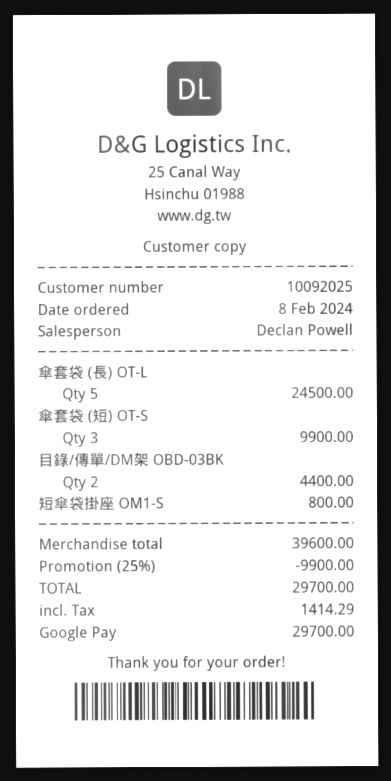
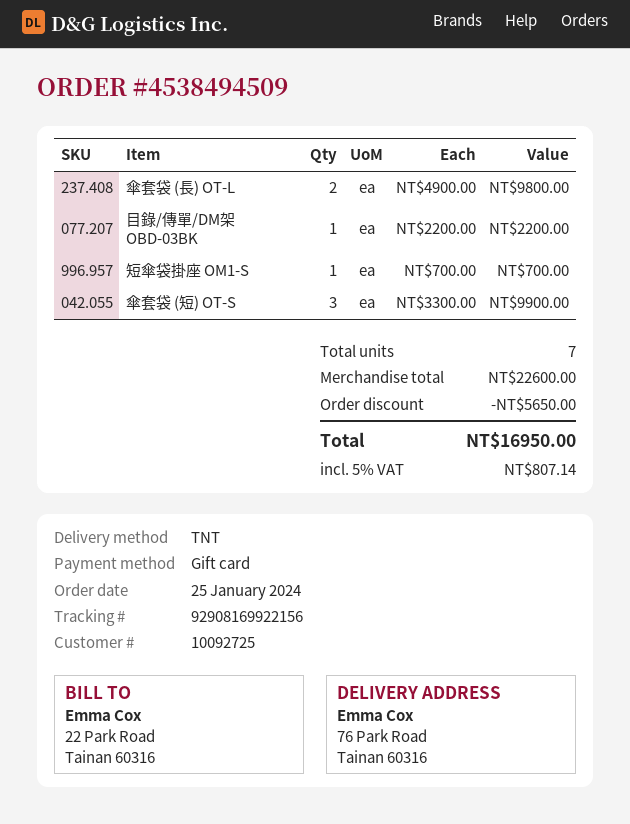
order date: 2024-02-08 -> 2024-01-25
customer number: 10092025 -> 10092725
payment method: Google Pay -> gift card
傘套袋 (長) OT-L: 5 for 24500.00 -> 2 for 9800.00
目錄/傳單/DM架 OBD-03BK: 2 for 4400.00 -> 1 for 2200.00
短傘袋掛座 OM1-S: 1 for 800.00 -> 1 for 700.00
subtotal: 39600.00 -> 22600.00
discount: 9900.00 -> 5650.00
tax: 1414.29 -> 807.14
total: 29700.00 -> 16950.00

